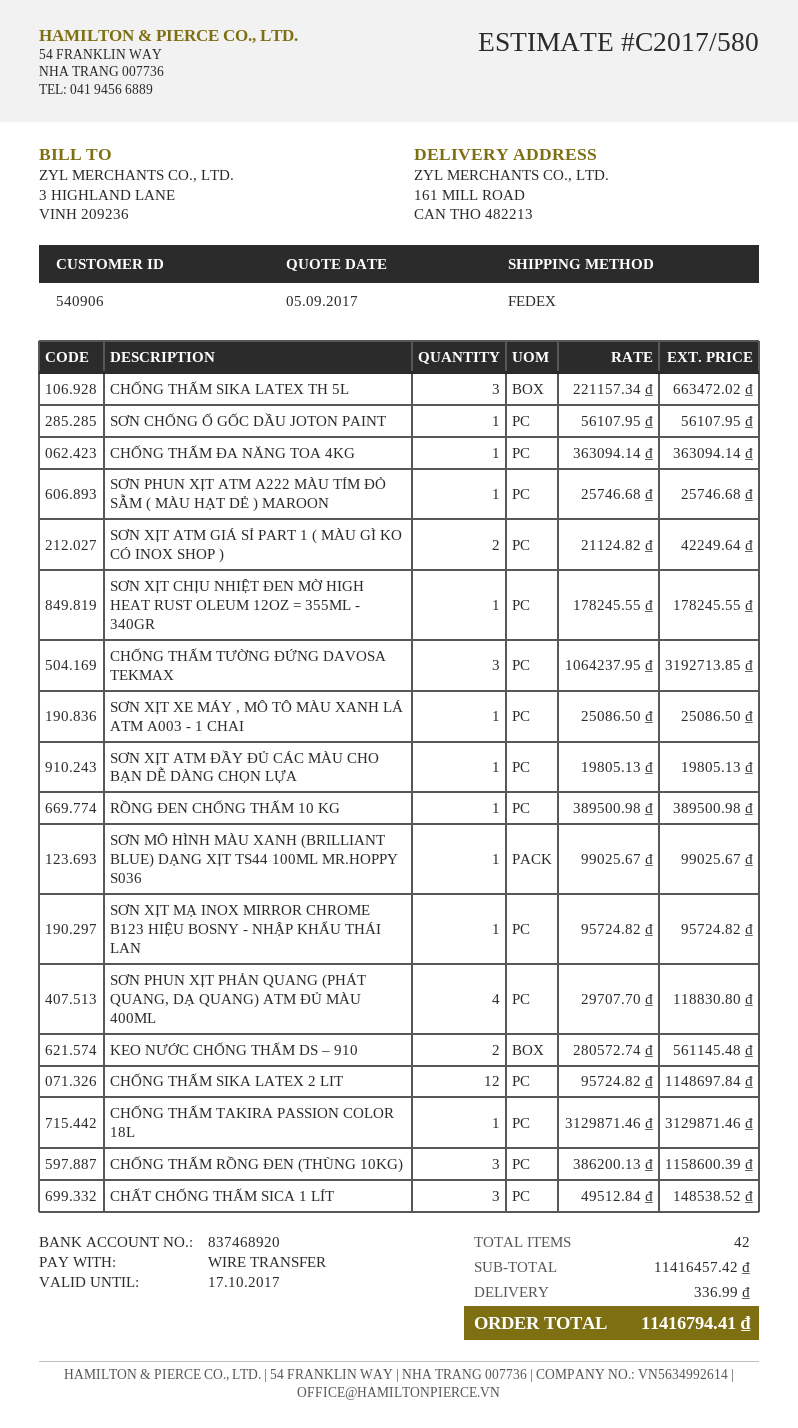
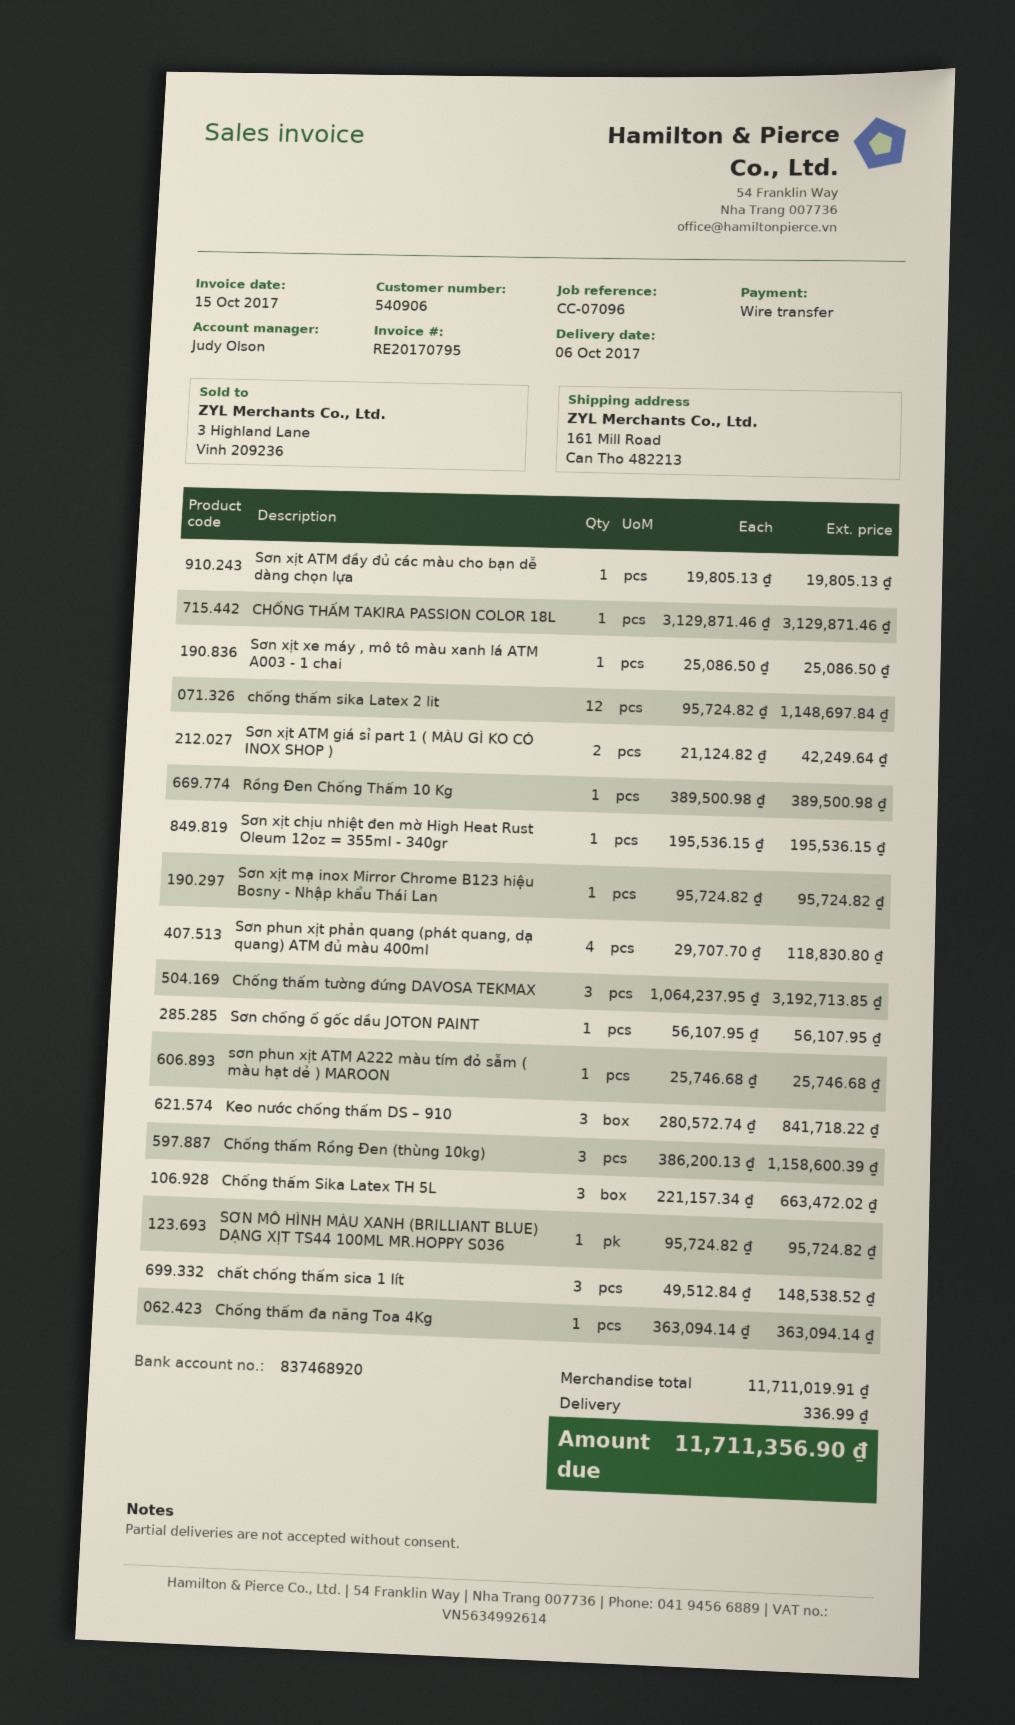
SƠN XỊT CHỊU NHIỆT ĐEN MỜ HIGH HEAT RUST OLEUM 12OZ = 355ML - 340GR: 1 x 178245.55 = 178245.55 -> 1 x 195536.15 = 195536.15
SƠN MÔ HÌNH MÀU XANH (BRILLIANT BLUE) DẠNG XỊT TS44 100ML MR.HOPPY S036: 1 x 99025.67 = 99025.67 -> 1 x 95724.82 = 95724.82
KEO NƯỚC CHỐNG THẤM DS – 910: 2 x 280572.74 = 561145.48 -> 3 x 280572.74 = 841718.22
subtotal: 11416457.42 -> 11711019.91
total: 11416794.41 -> 11711356.90

